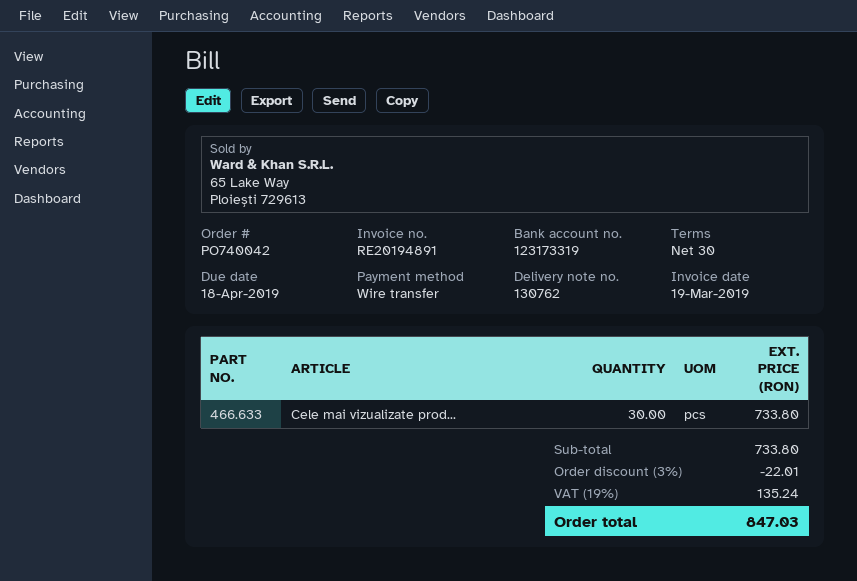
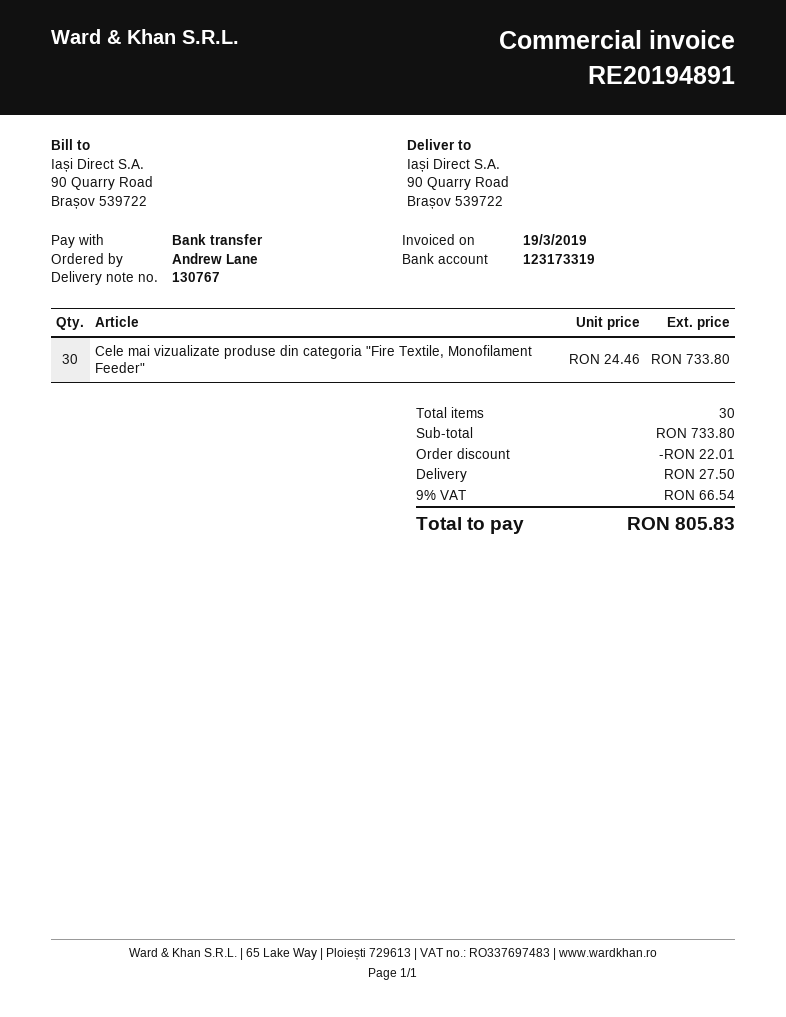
delivery note number: 130762 -> 130767
shipping: none -> 27.50
tax: 19% = 135.24 -> 9% = 66.54
total: 847.03 -> 805.83

